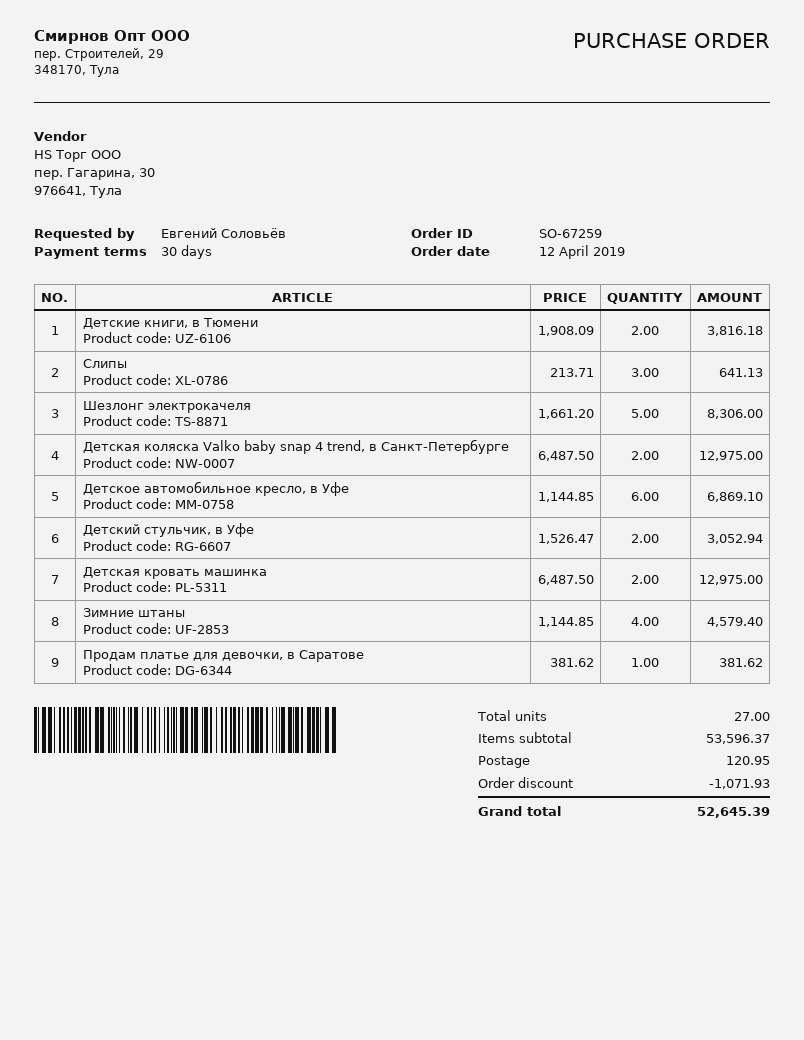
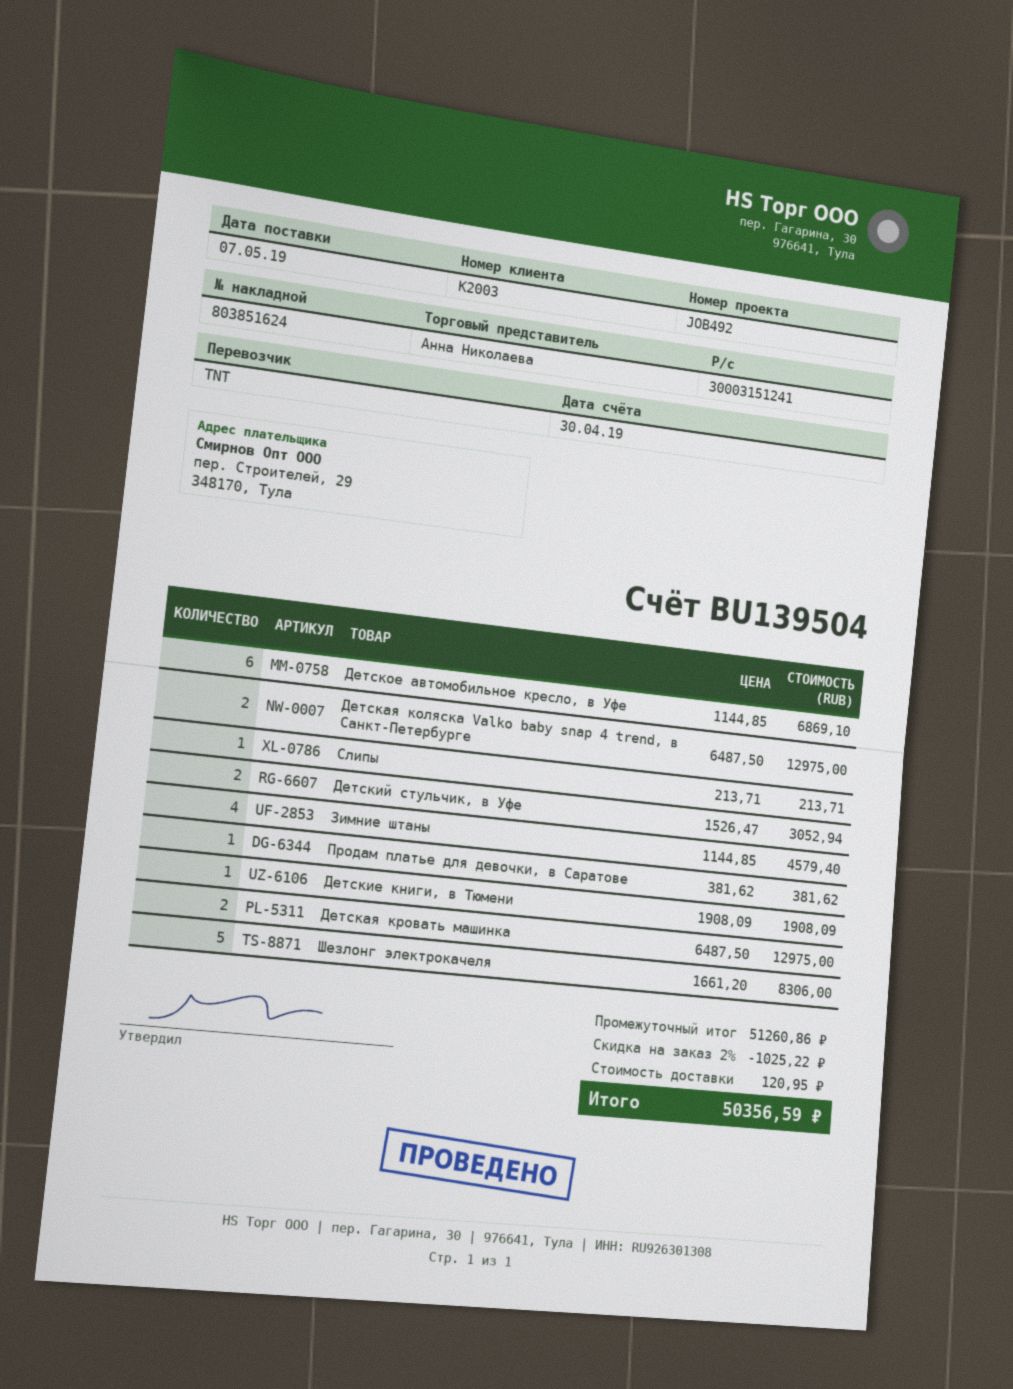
Детские книги, в Тюмени: 2 x 1908.09 = 3816.18 -> 1 x 1908.09 = 1908.09
Слипы: 3 x 213.71 = 641.13 -> 1 x 213.71 = 213.71
subtotal: 53596.37 -> 51260.86
discount: 1071.93 -> 1025.22
total: 52645.39 -> 50356.59

